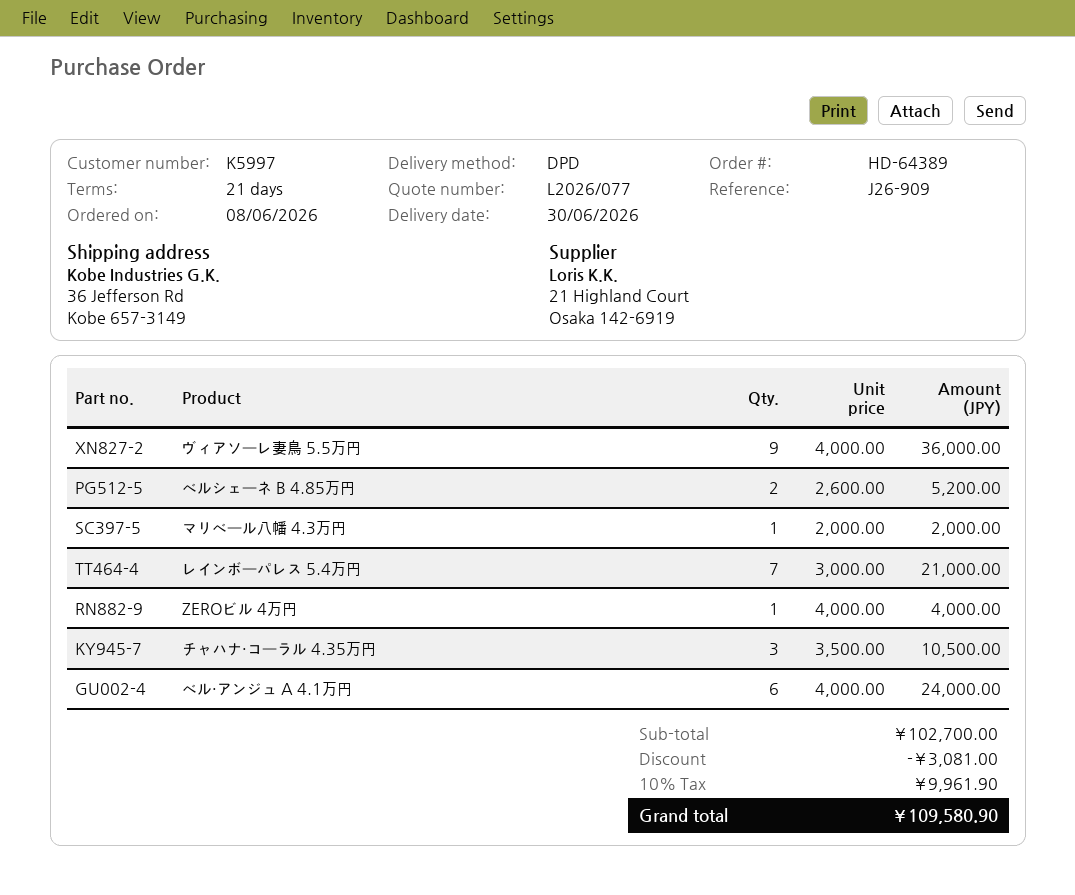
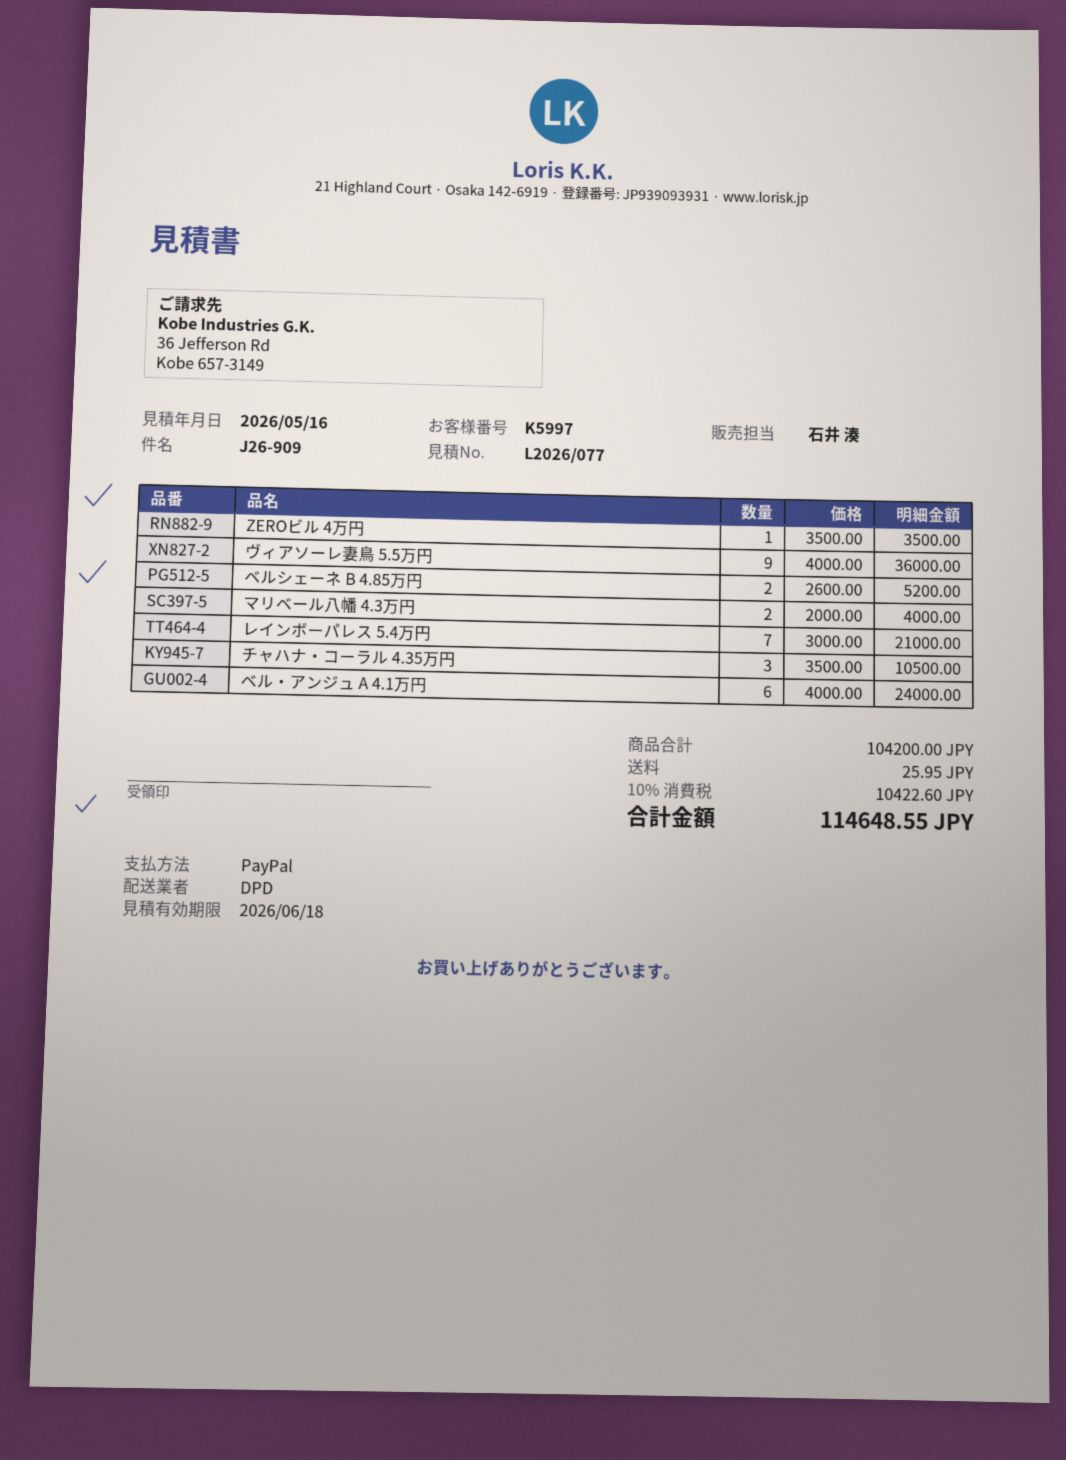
マリベール八幡 4.3万円: 1 x 2000.00 = 2000.00 -> 2 x 2000.00 = 4000.00
ZEROビル 4万円: 1 x 4000.00 = 4000.00 -> 1 x 3500.00 = 3500.00
subtotal: 102700.00 -> 104200.00
discount: 3081.00 -> none
shipping: none -> 25.95
tax: 10% = 9961.90 -> 10% = 10422.60
total: 109580.90 -> 114648.55

